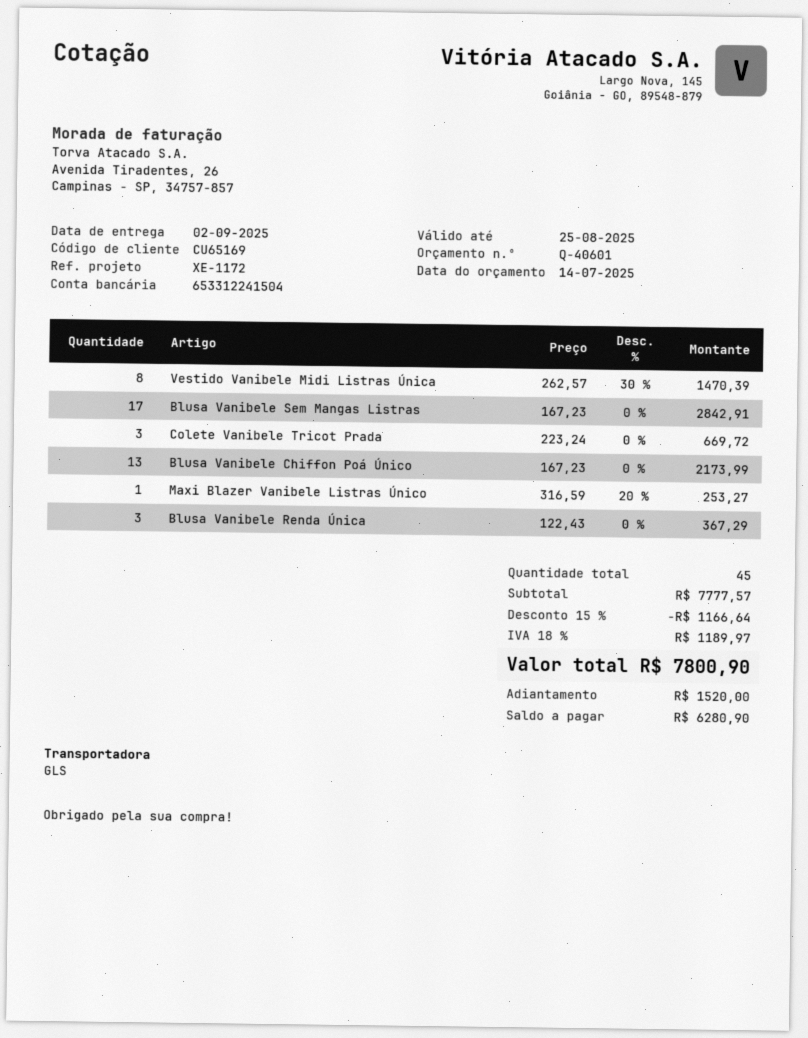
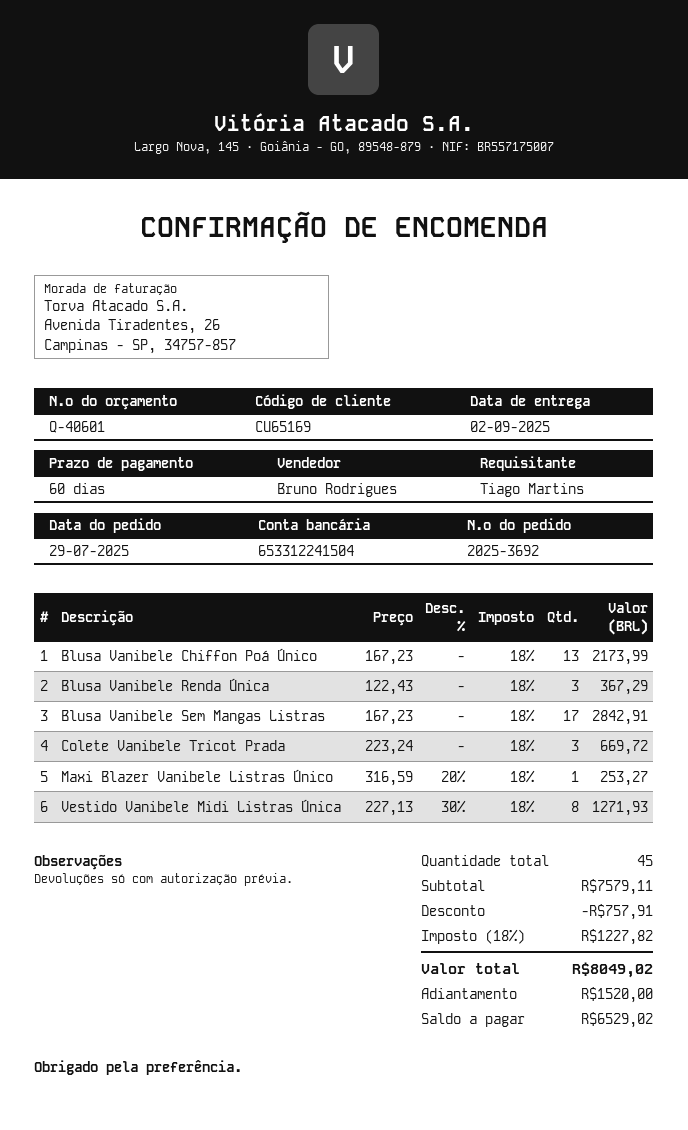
Vestido Vanibele Midi Listras Única: 8 x 262.57 - 30% = 1470.39 -> 8 x 227.13 - 30% = 1271.93
subtotal: 7777.57 -> 7579.11
discount: 1166.64 -> 757.91
tax: 18% = 1189.97 -> 18% = 1227.82
total: 7800.90 -> 8049.02
balance: 6280.90 -> 6529.02

